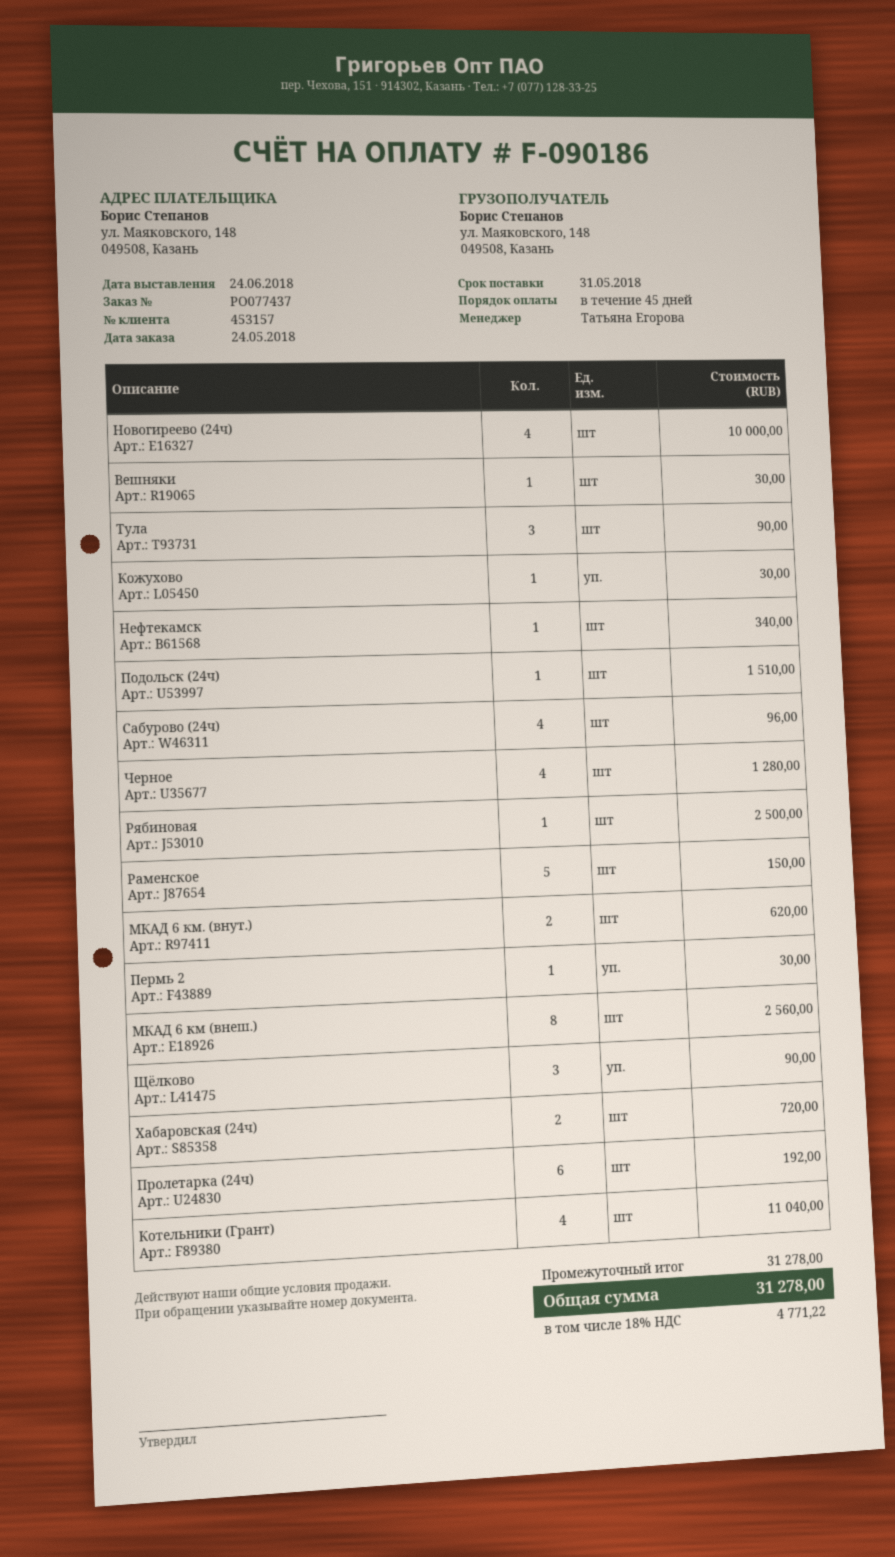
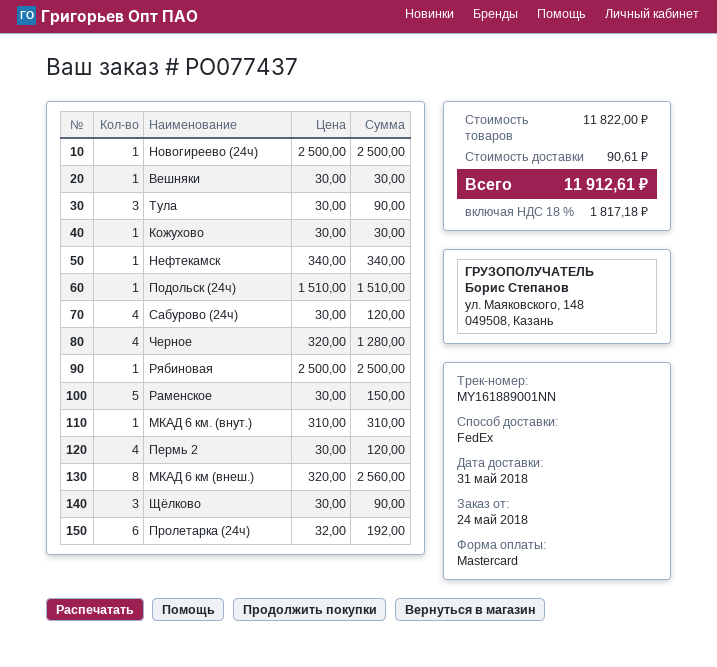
Новогиреево (24ч): 4 for 10000.00 -> 1 for 2500.00
Сабурово (24ч): 4 for 96.00 -> 4 for 120.00
МКАД 6 км. (внут.): 2 for 620.00 -> 1 for 310.00
Пермь 2: 1 for 30.00 -> 4 for 120.00
Хабаровская (24ч): 2 for 720.00 -> none
Котельники (Грант): 4 for 11040.00 -> none
subtotal: 31278.00 -> 11822.00
shipping: none -> 90.61
tax: 18% = 4771.22 -> 18% = 1817.18
total: 31278.00 -> 11912.61

